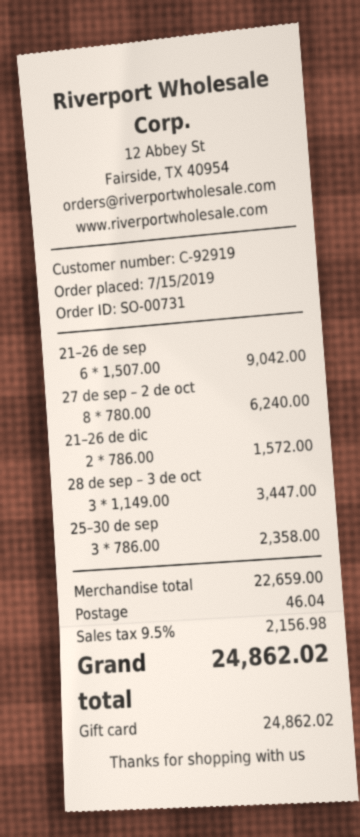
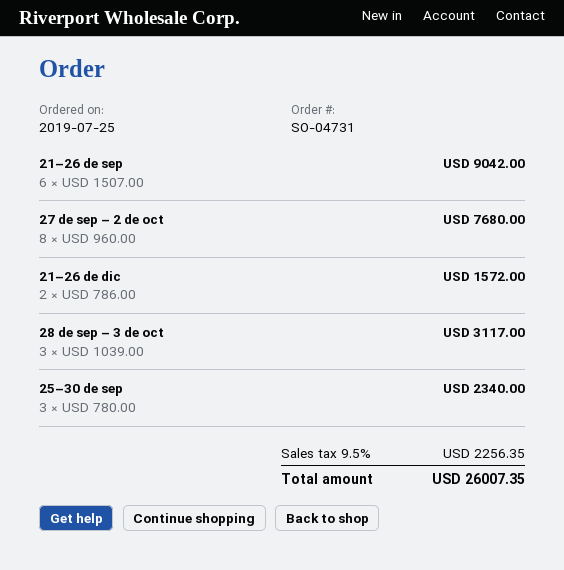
order number: SO-00731 -> SO-04731
order date: 2019-07-15 -> 2019-07-25
27 de sep – 2 de oct: 8 x 780.00 = 6240.00 -> 8 x 960.00 = 7680.00
28 de sep – 3 de oct: 3 x 1149.00 = 3447.00 -> 3 x 1039.00 = 3117.00
25–30 de sep: 3 x 786.00 = 2358.00 -> 3 x 780.00 = 2340.00
shipping: 46.04 -> none
tax: 9.5% = 2156.98 -> 9.5% = 2256.35
total: 24862.02 -> 26007.35

